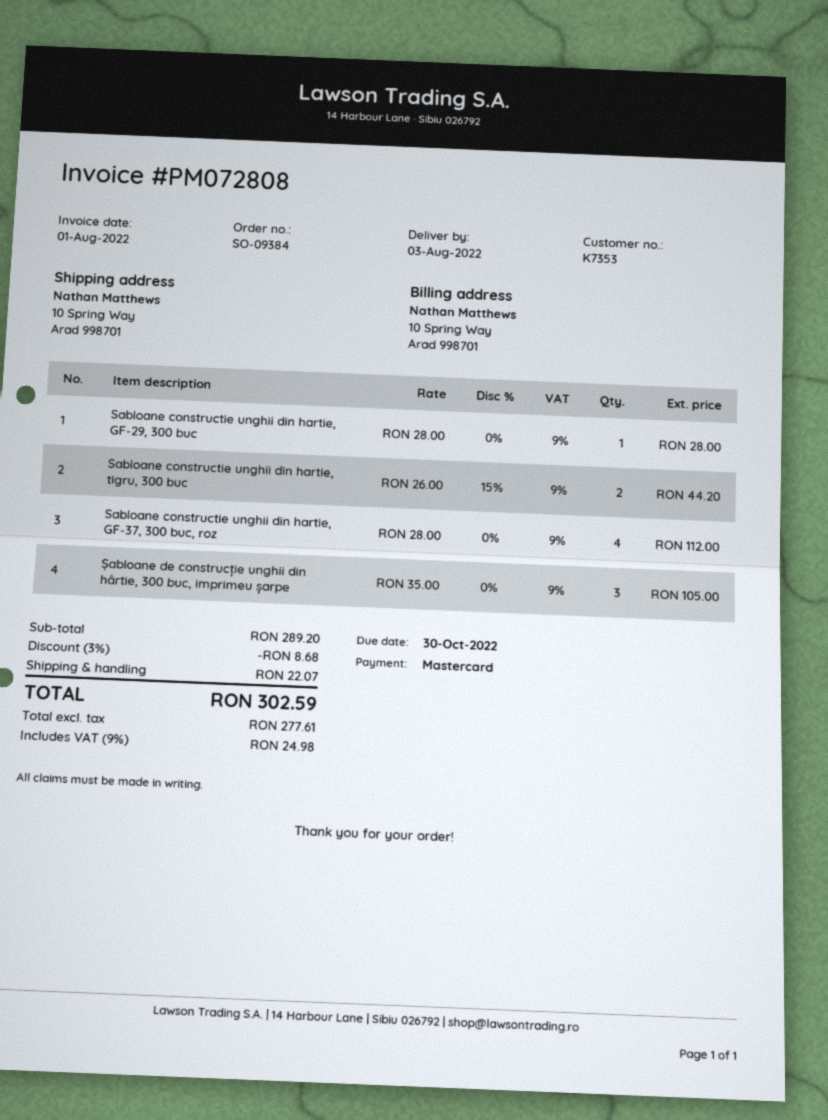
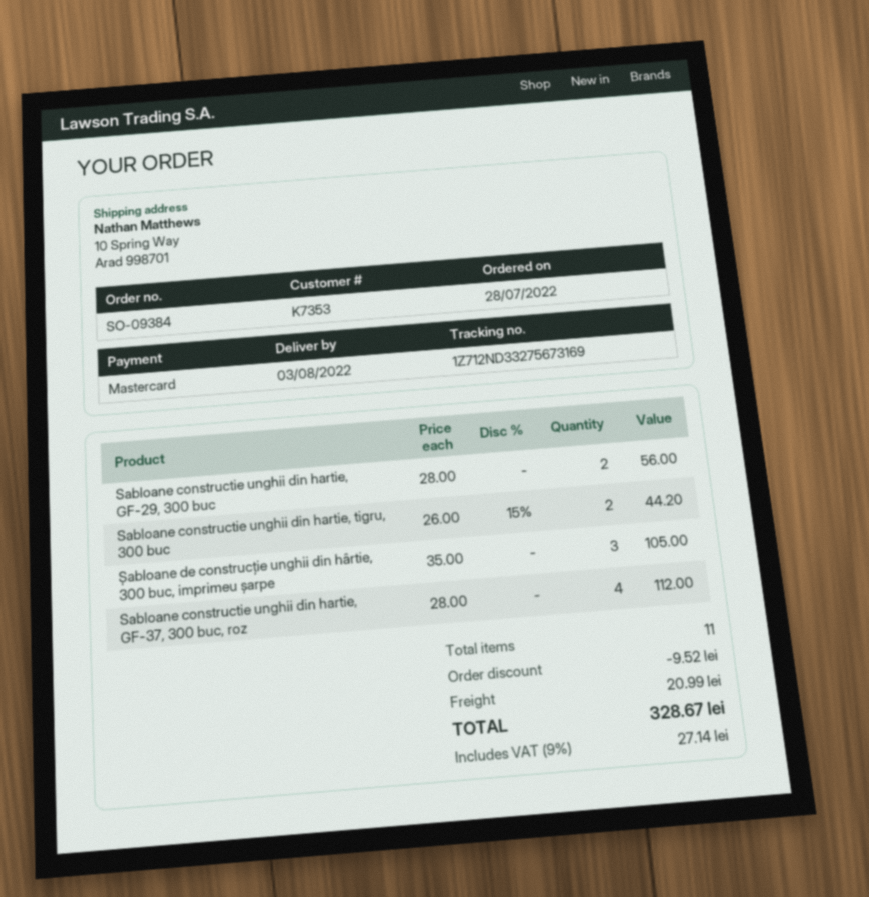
Sabloane constructie unghii din hartie, GF-29, 300 buc: 1 x 28.00 = 28.00 -> 2 x 28.00 = 56.00
discount: 8.68 -> 9.52
shipping: 22.07 -> 20.99
tax: 9% = 24.98 -> 9% = 27.14
total: 302.59 -> 328.67

